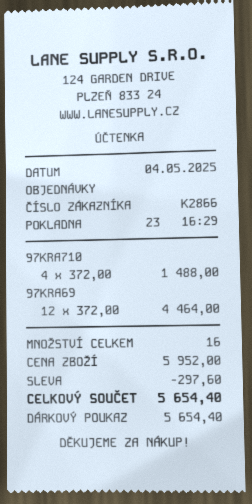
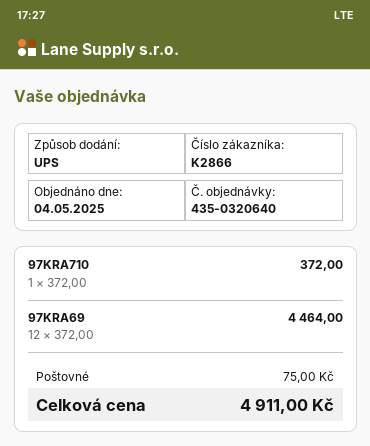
97KRA710: 4 x 372.00 = 1488.00 -> 1 x 372.00 = 372.00
discount: 297.60 -> none
shipping: none -> 75.00
total: 5654.40 -> 4911.00

